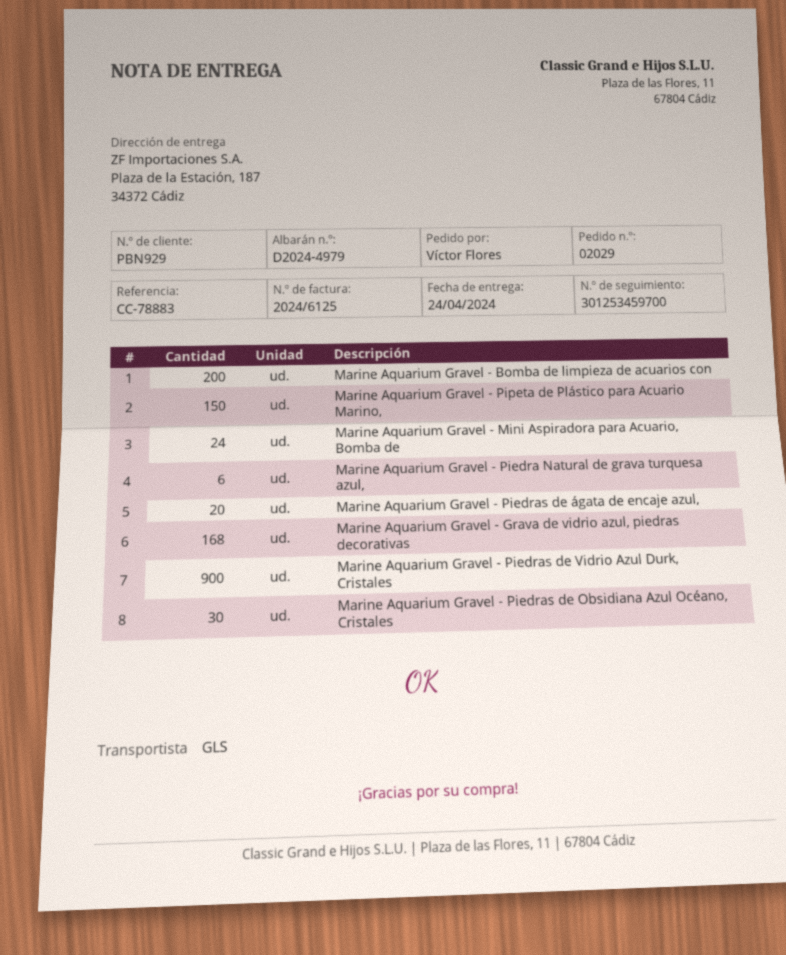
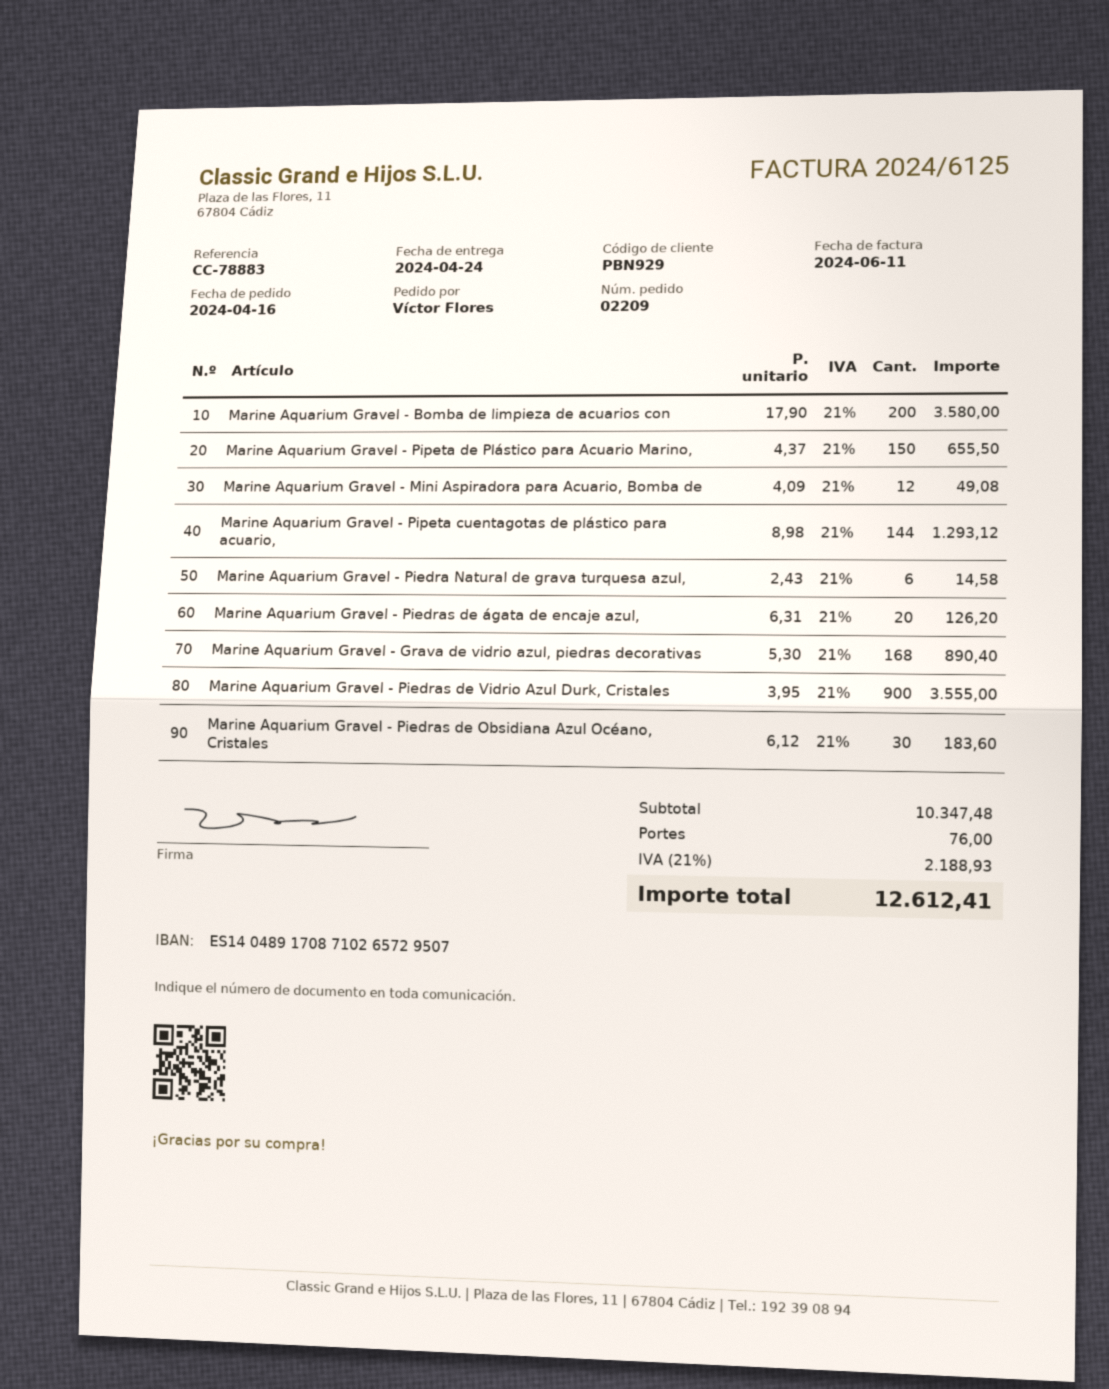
order number: 02029 -> 02209
Marine Aquarium Gravel - Mini Aspiradora para Acuario, Bomba de: 24 -> 12
Marine Aquarium Gravel - Pipeta cuentagotas de plástico para acuario,: none -> 144

